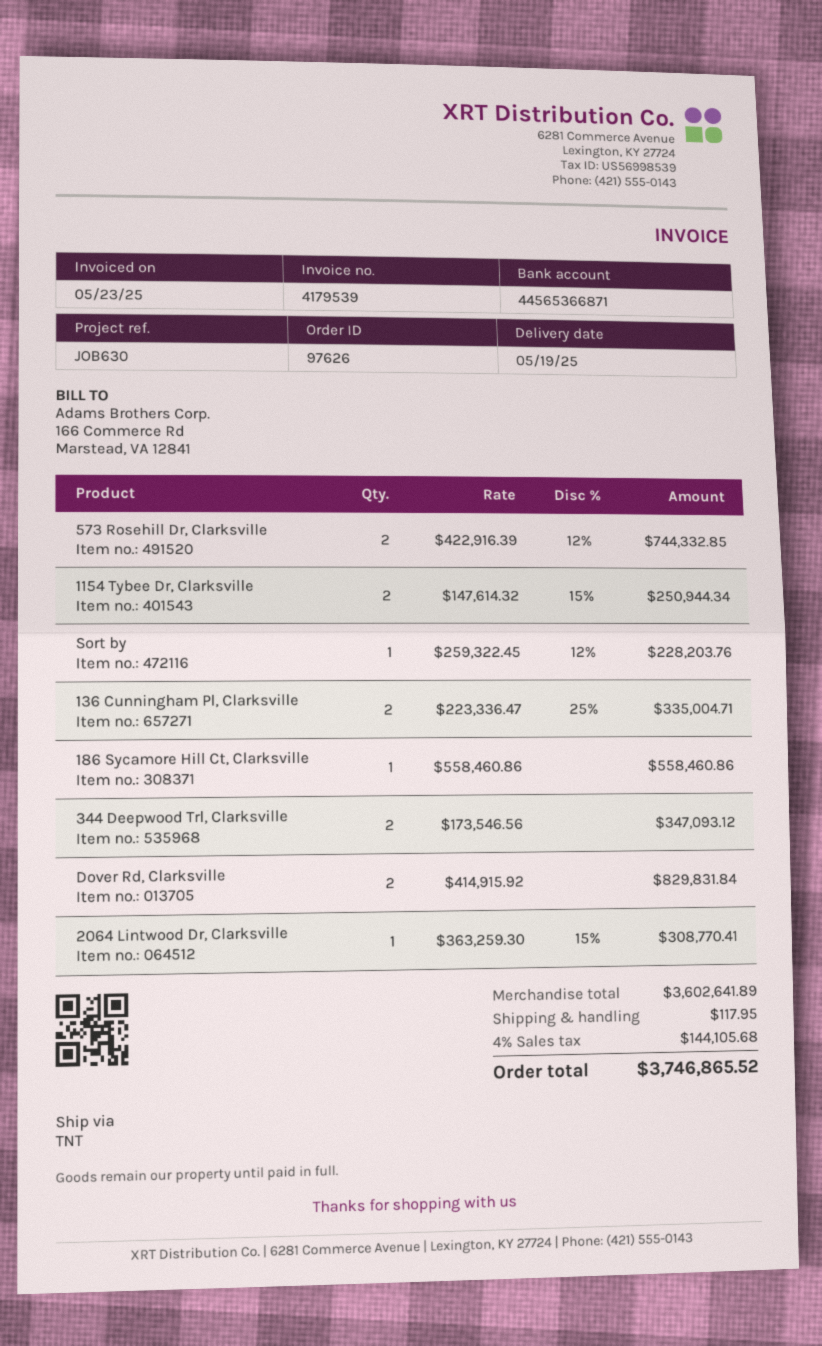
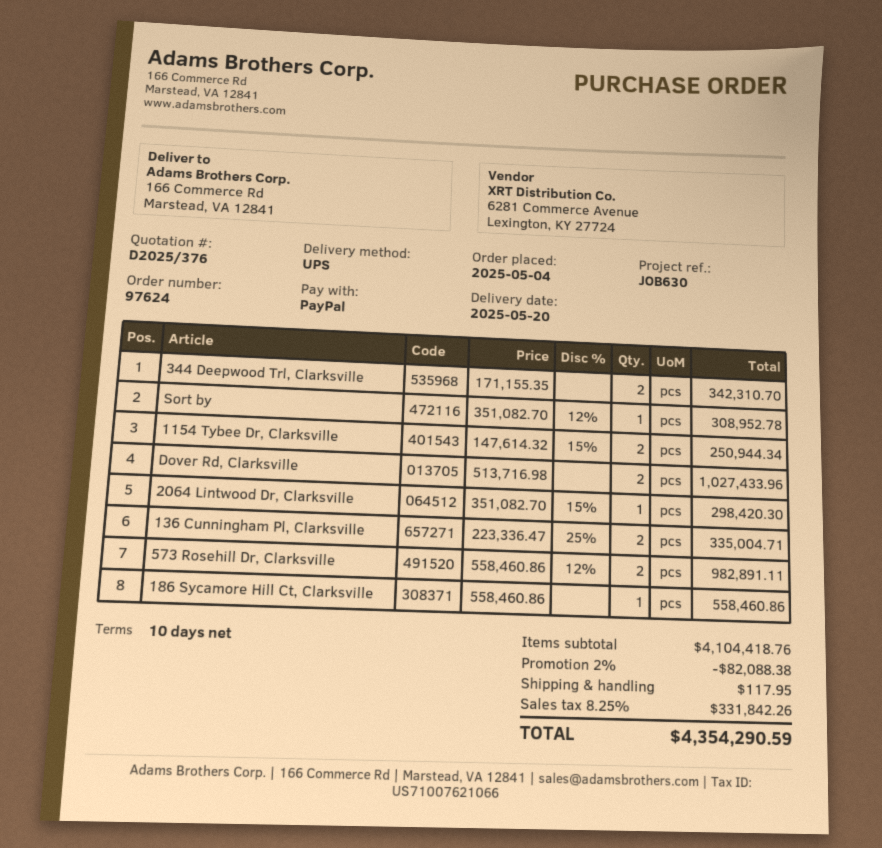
order number: 97626 -> 97624
delivery date: 2025-05-19 -> 2025-05-20
shipping method: TNT -> UPS
573 Rosehill Dr, Clarksville: 2 x 422916.39 - 12% = 744332.85 -> 2 x 558460.86 - 12% = 982891.11
Sort by: 1 x 259322.45 - 12% = 228203.76 -> 1 x 351082.70 - 12% = 308952.78
344 Deepwood Trl, Clarksville: 2 x 173546.56 = 347093.12 -> 2 x 171155.35 = 342310.70
Dover Rd, Clarksville: 2 x 414915.92 = 829831.84 -> 2 x 513716.98 = 1027433.96
2064 Lintwood Dr, Clarksville: 1 x 363259.30 - 15% = 308770.41 -> 1 x 351082.70 - 15% = 298420.30
subtotal: 3602641.89 -> 4104418.76
discount: none -> 2% = 82088.38
tax: 4% = 144105.68 -> 8.25% = 331842.26
total: 3746865.52 -> 4354290.59

